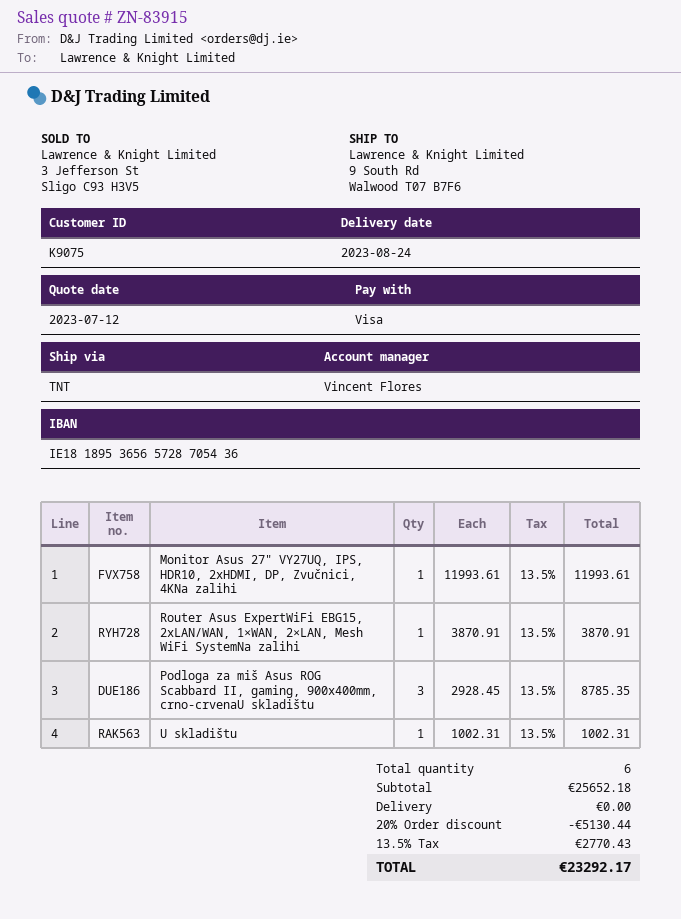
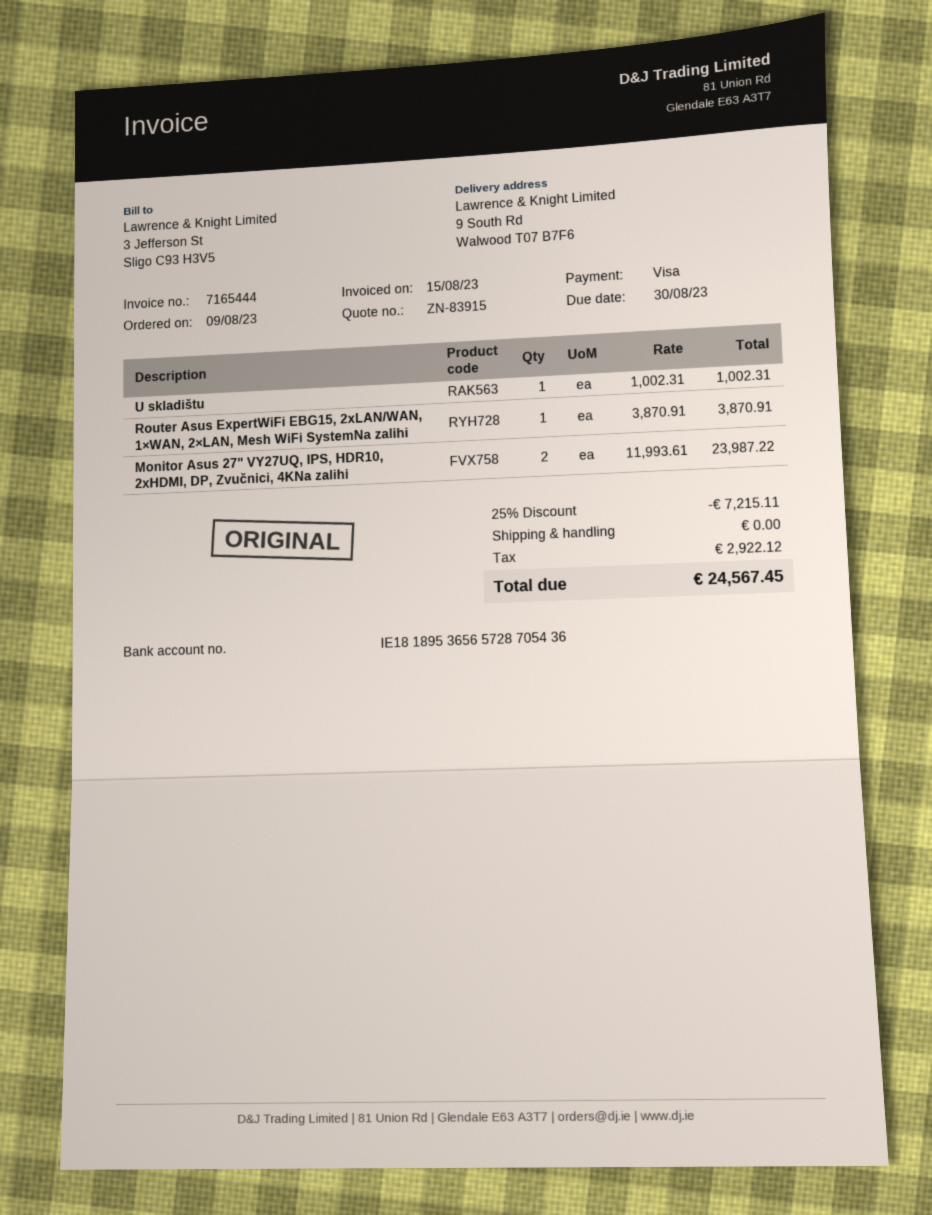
Monitor Asus 27" VY27UQ, IPS, HDR10, 2xHDMI, DP, Zvučnici, 4KNa zalihi: 1 x 11993.61 = 11993.61 -> 2 x 11993.61 = 23987.22
Podloga za miš Asus ROG Scabbard II, gaming, 900x400mm, crno-crvenaU skladištu: 3 x 2928.45 = 8785.35 -> none
discount: 20% = 5130.44 -> 25% = 7215.11
tax: 2770.43 -> 2922.12
total: 23292.17 -> 24567.45

